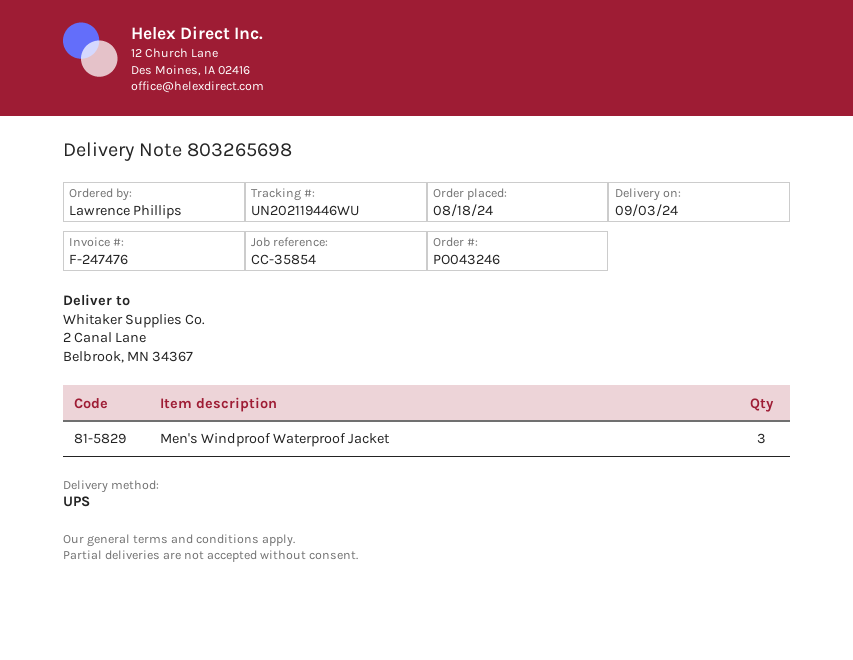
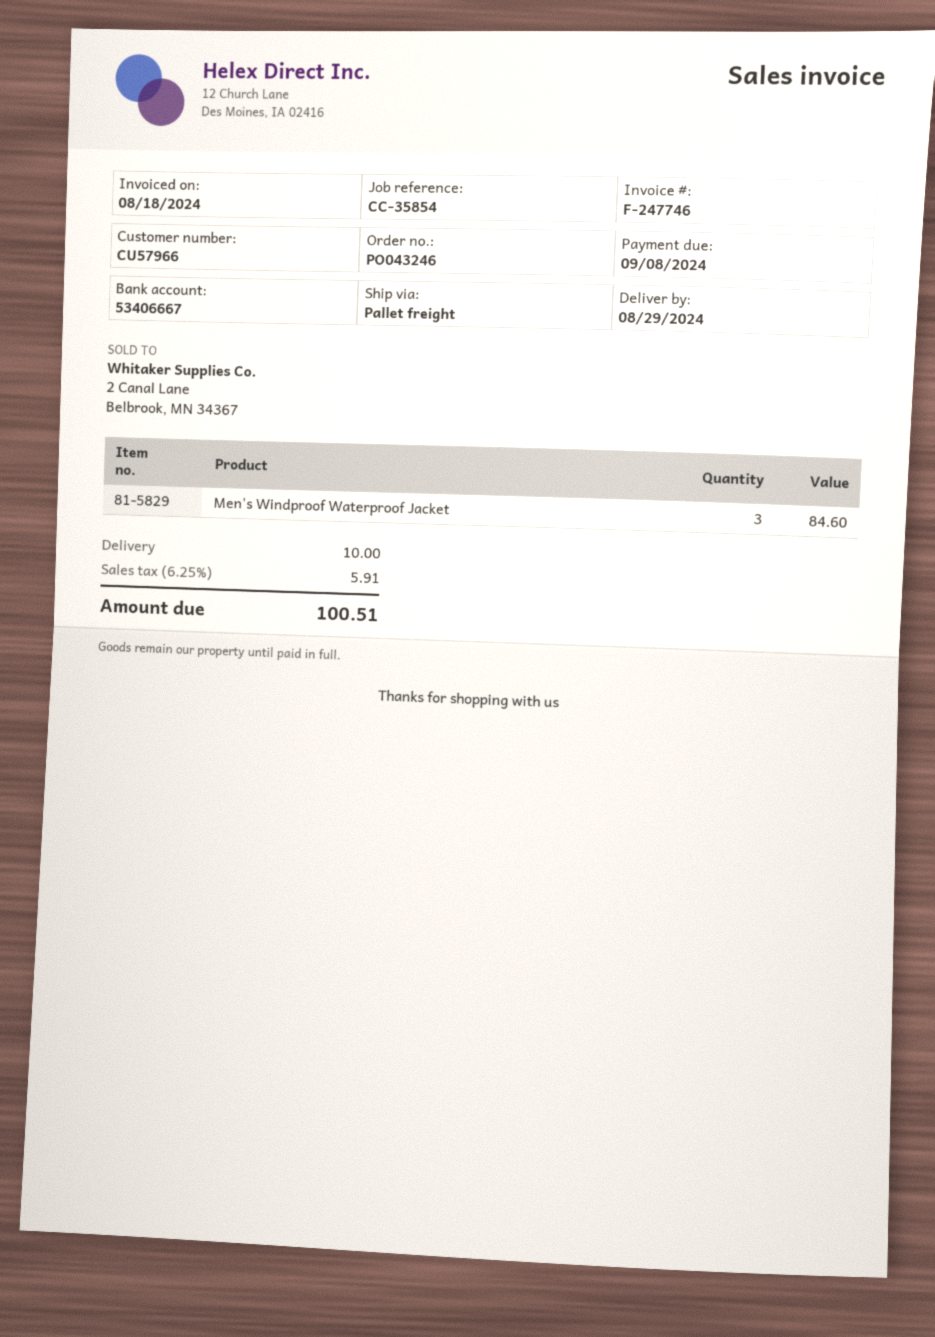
delivery date: 2024-09-03 -> 2024-08-29
invoice number: F-247476 -> F-247746
shipping method: UPS -> pallet freight

